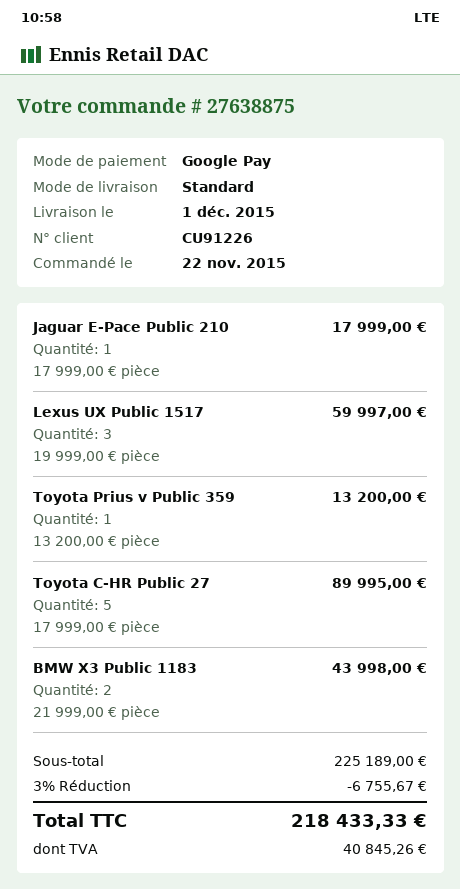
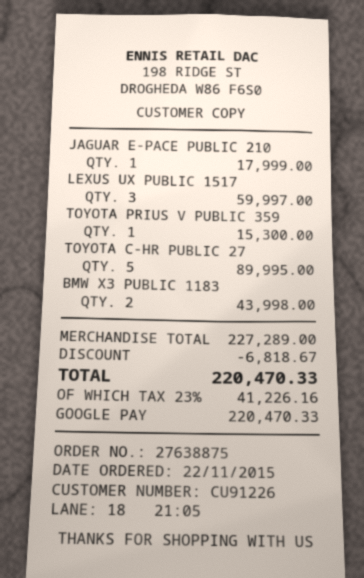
Toyota Prius v Public 359: 1 for 13200.00 -> 1 for 15300.00
subtotal: 225189.00 -> 227289.00
discount: 6755.67 -> 6818.67
tax: 40845.26 -> 41226.16
total: 218433.33 -> 220470.33

